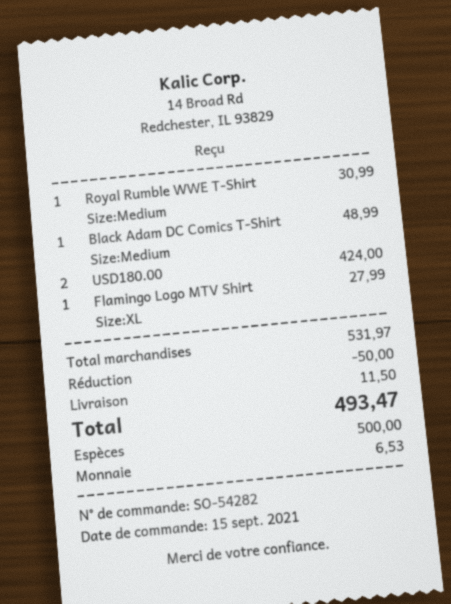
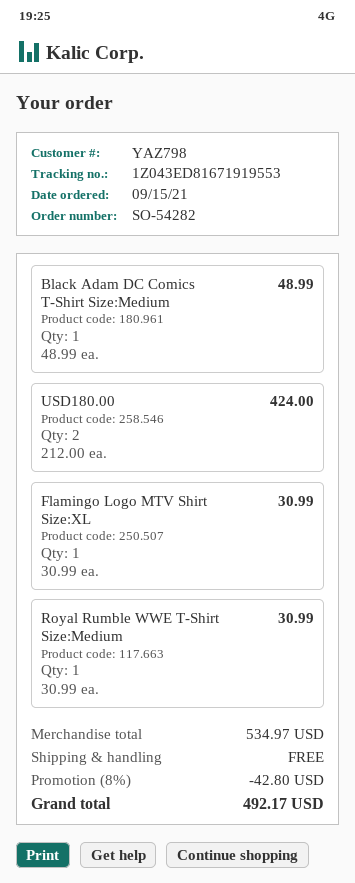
Flamingo Logo MTV Shirt Size:XL: 1 for 27.99 -> 1 for 30.99
subtotal: 531.97 -> 534.97
discount: 50.00 -> 42.80
shipping: 11.50 -> 0.00
total: 493.47 -> 492.17

